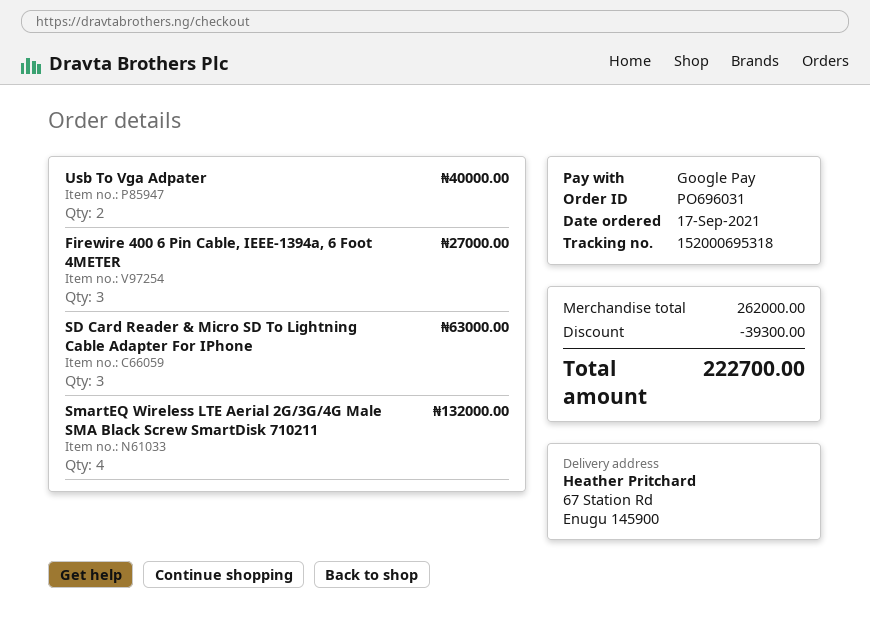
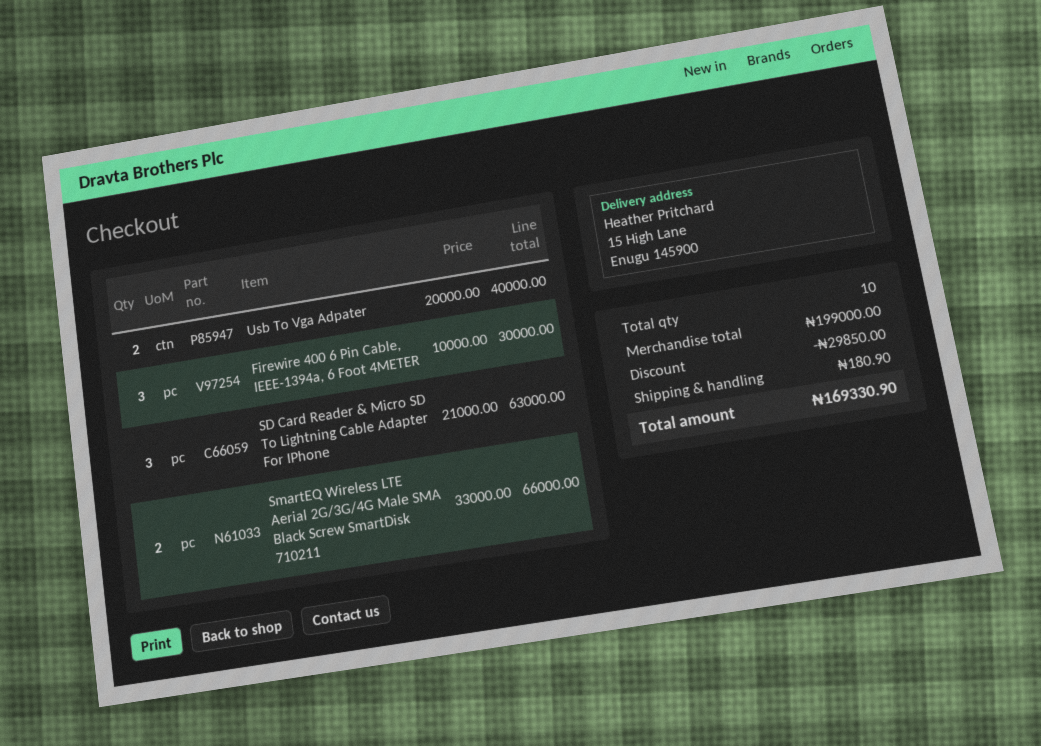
ship to: 67 Station Rd, Enugu 145900 -> 15 High Lane, Enugu 145900
Firewire 400 6 Pin Cable, IEEE-1394a, 6 Foot 4METER: 3 for 27000.00 -> 3 for 30000.00
SmartEQ Wireless LTE Aerial 2G/3G/4G Male SMA Black Screw SmartDisk 710211: 4 for 132000.00 -> 2 for 66000.00
subtotal: 262000.00 -> 199000.00
discount: 39300.00 -> 29850.00
shipping: none -> 180.90
total: 222700.00 -> 169330.90

